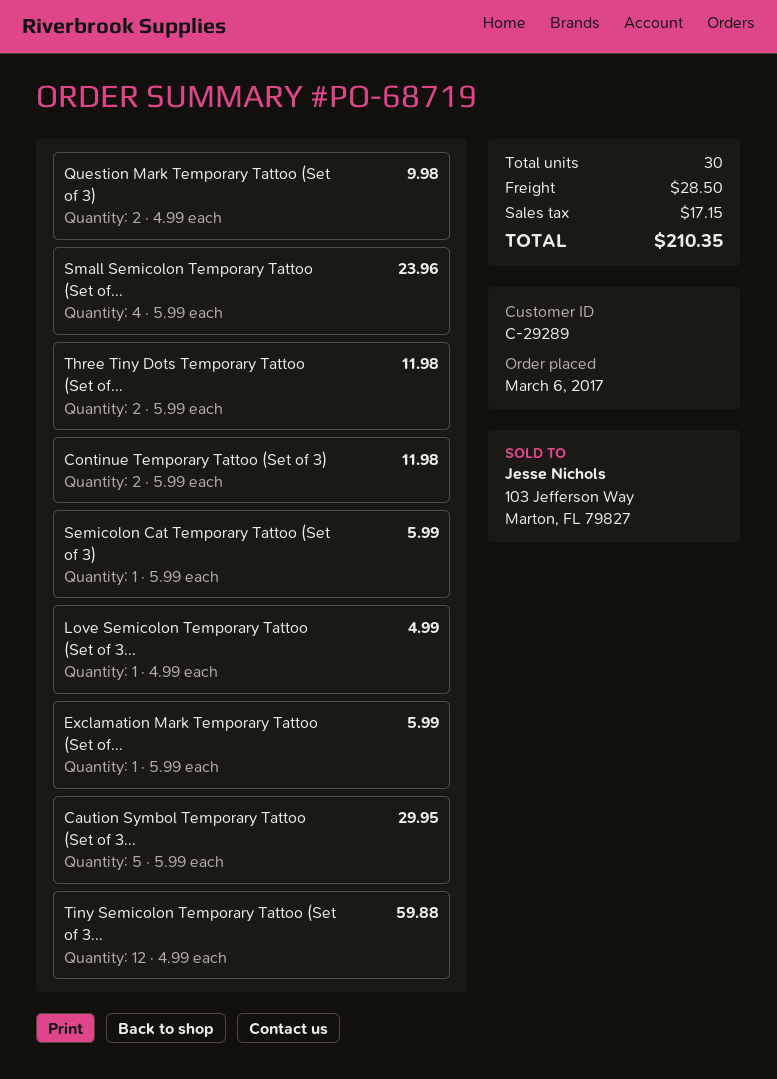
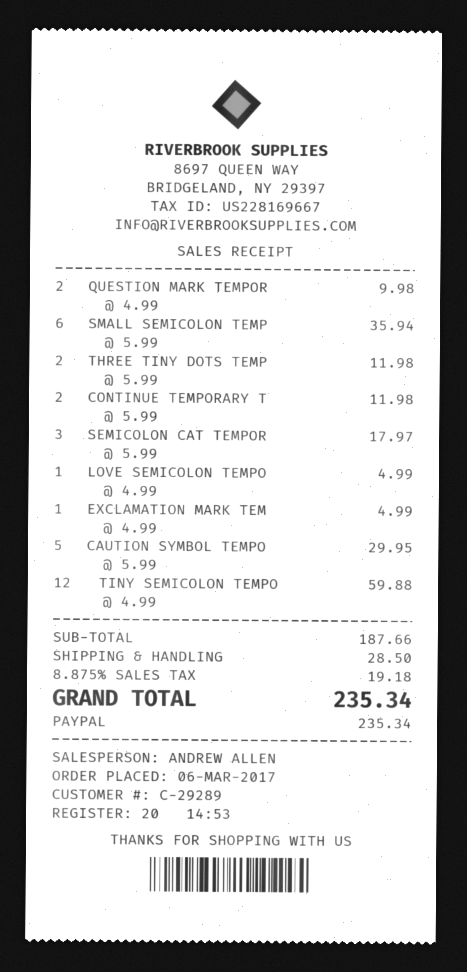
Small Semicolon Temporary Tattoo (Set of...: 4 x 5.99 = 23.96 -> 6 x 5.99 = 35.94
Semicolon Cat Temporary Tattoo (Set of 3): 1 x 5.99 = 5.99 -> 3 x 5.99 = 17.97
Exclamation Mark Temporary Tattoo (Set of...: 1 x 5.99 = 5.99 -> 1 x 4.99 = 4.99
tax: 17.15 -> 19.18
total: 210.35 -> 235.34

